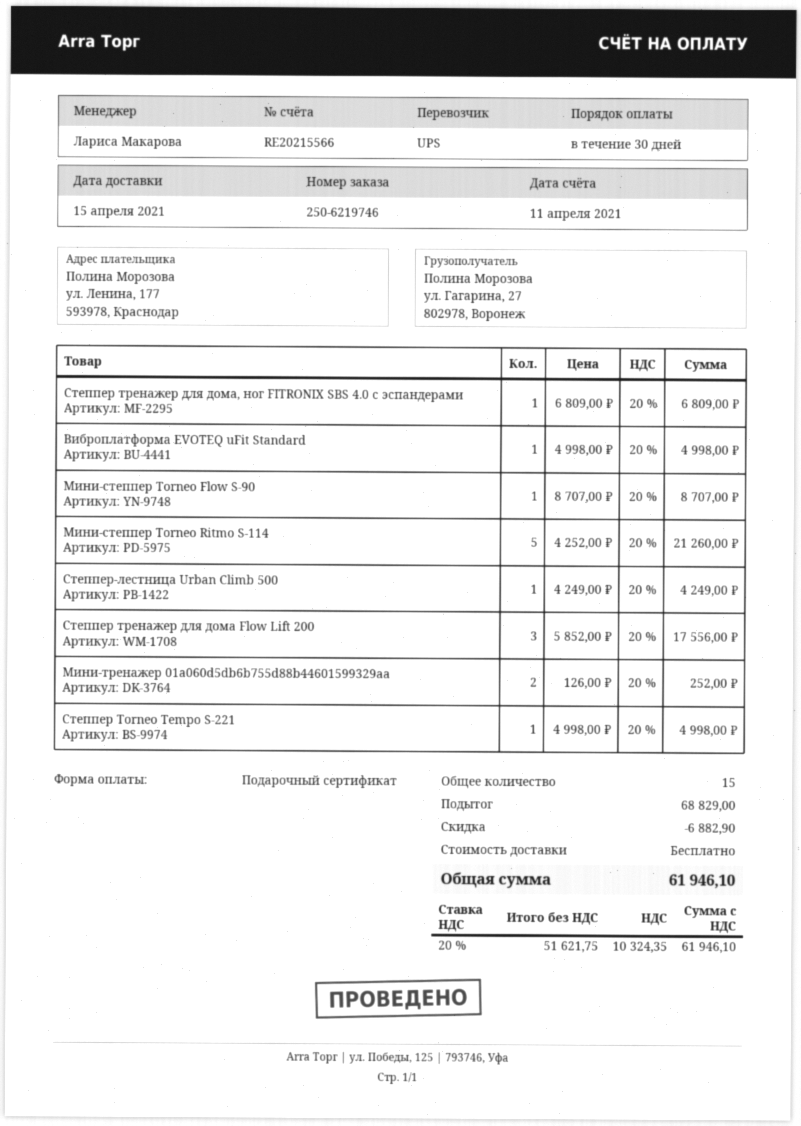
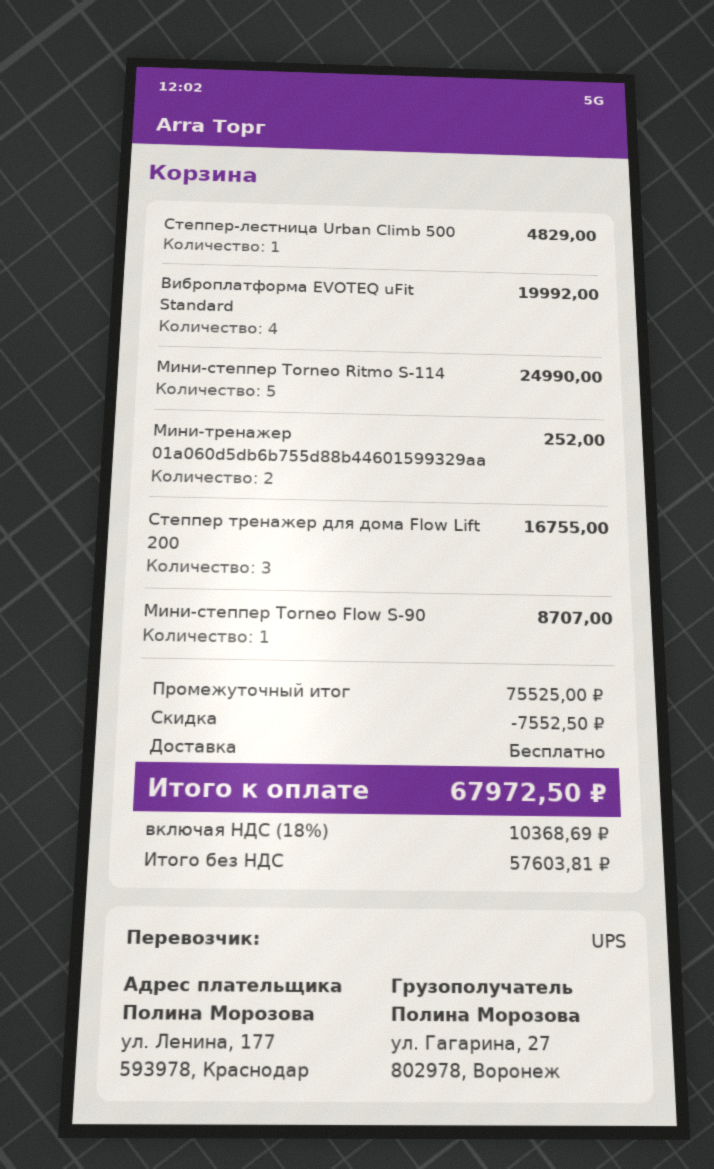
Степпер тренажер для дома, ног FITRONIX SBS 4.0 с эспандерами: 1 for 6809.00 -> none
Виброплатформа EVOTEQ uFit Standard: 1 for 4998.00 -> 4 for 19992.00
Мини-степпер Torneo Ritmo S-114: 5 for 21260.00 -> 5 for 24990.00
Степпер-лестница Urban Climb 500: 1 for 4249.00 -> 1 for 4829.00
Степпер тренажер для дома Flow Lift 200: 3 for 17556.00 -> 3 for 16755.00
Степпер Torneo Tempo S-221: 1 for 4998.00 -> none
subtotal: 68829.00 -> 75525.00
discount: 6882.90 -> 7552.50
net: 51621.75 -> 57603.81
tax: 20% = 10324.35 -> 18% = 10368.69
total: 61946.10 -> 67972.50

